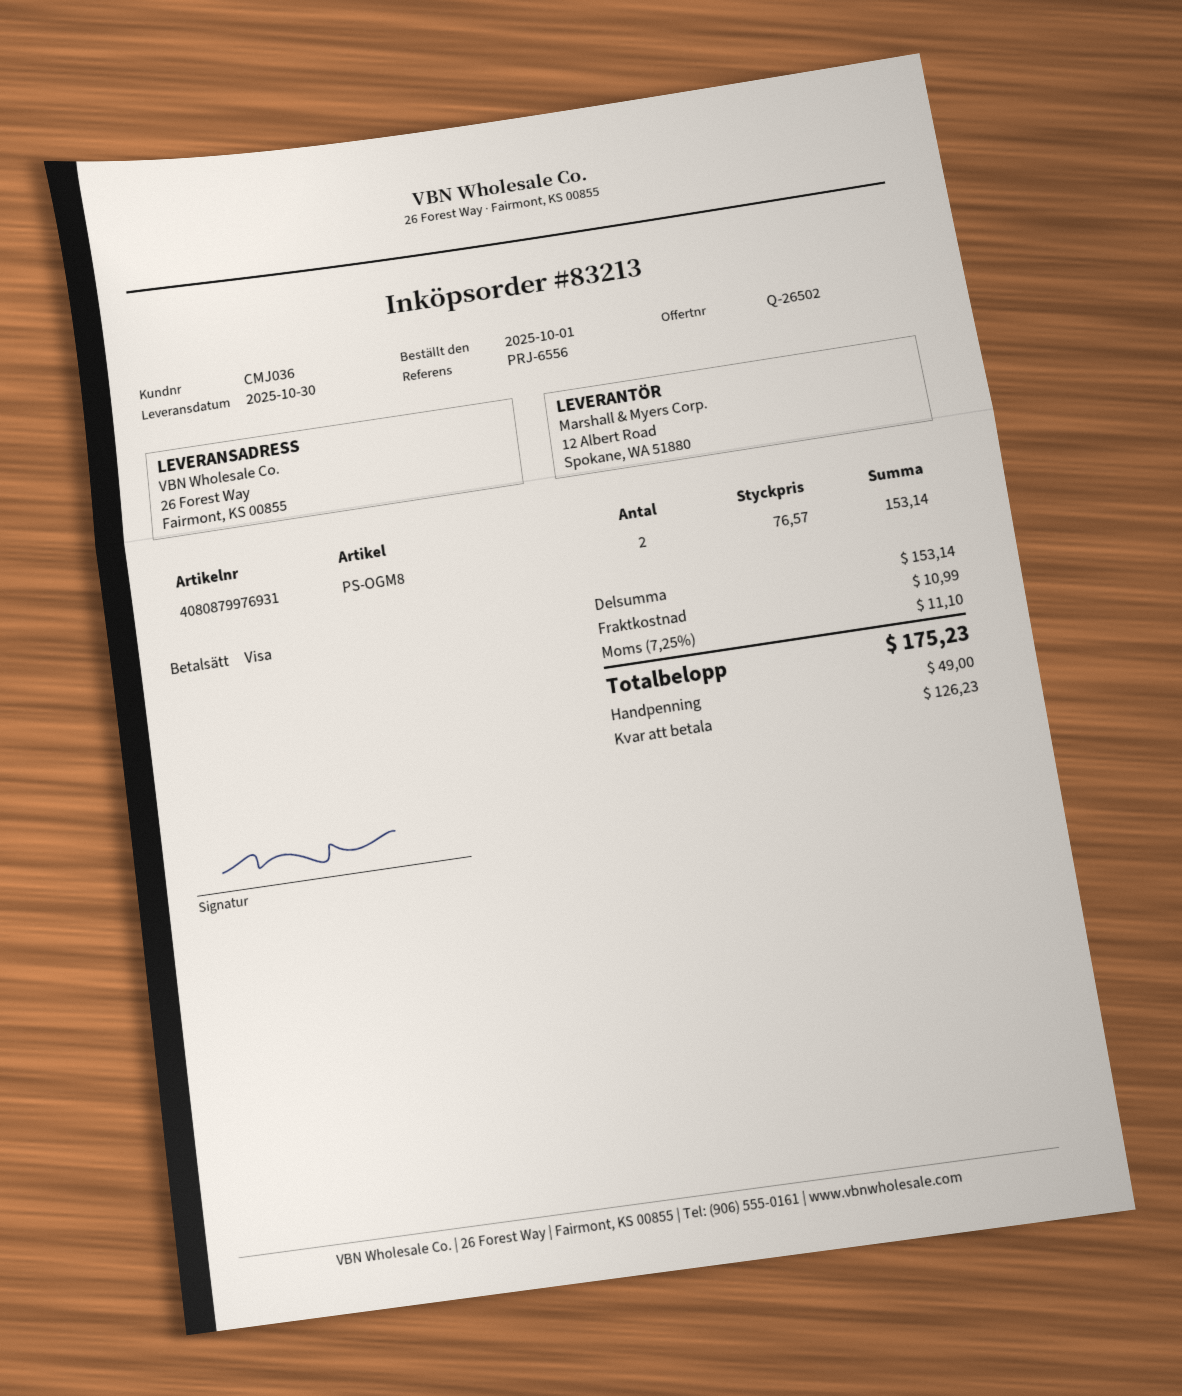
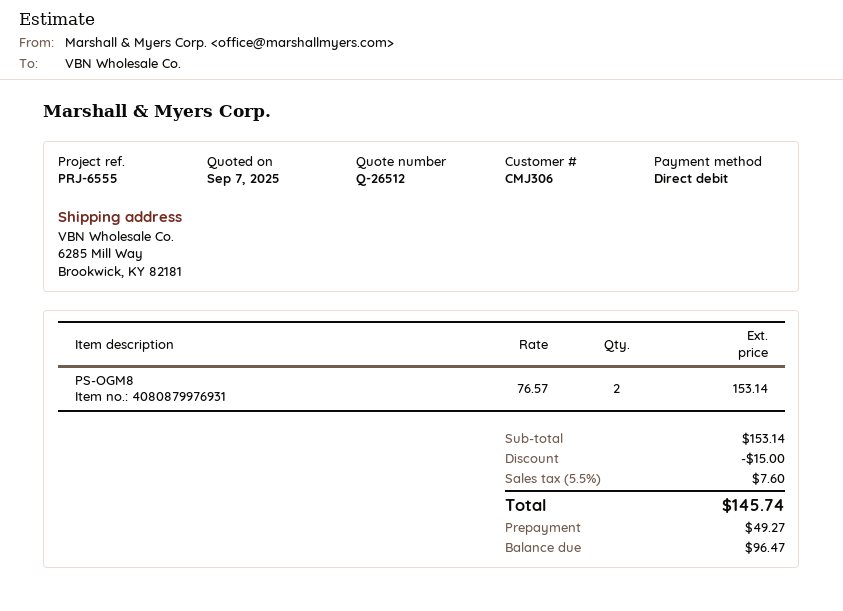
quote number: Q-26502 -> Q-26512
customer number: CMJ036 -> CMJ306
reference: PRJ-6556 -> PRJ-6555
payment method: Visa -> direct debit
ship to: 26 Forest Way, Fairmont, KS 00855 -> 6285 Mill Way, Brookwick, KY 82181
discount: none -> 15.00
shipping: 10.99 -> none
tax: 7.25% = 11.10 -> 5.5% = 7.60
total: 175.23 -> 145.74
deposit: 49.00 -> 49.27
balance: 126.23 -> 96.47

